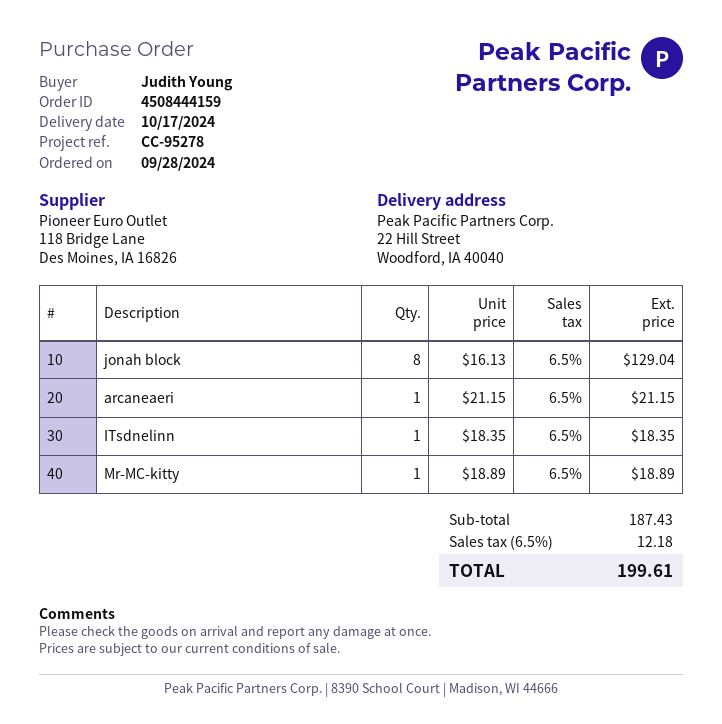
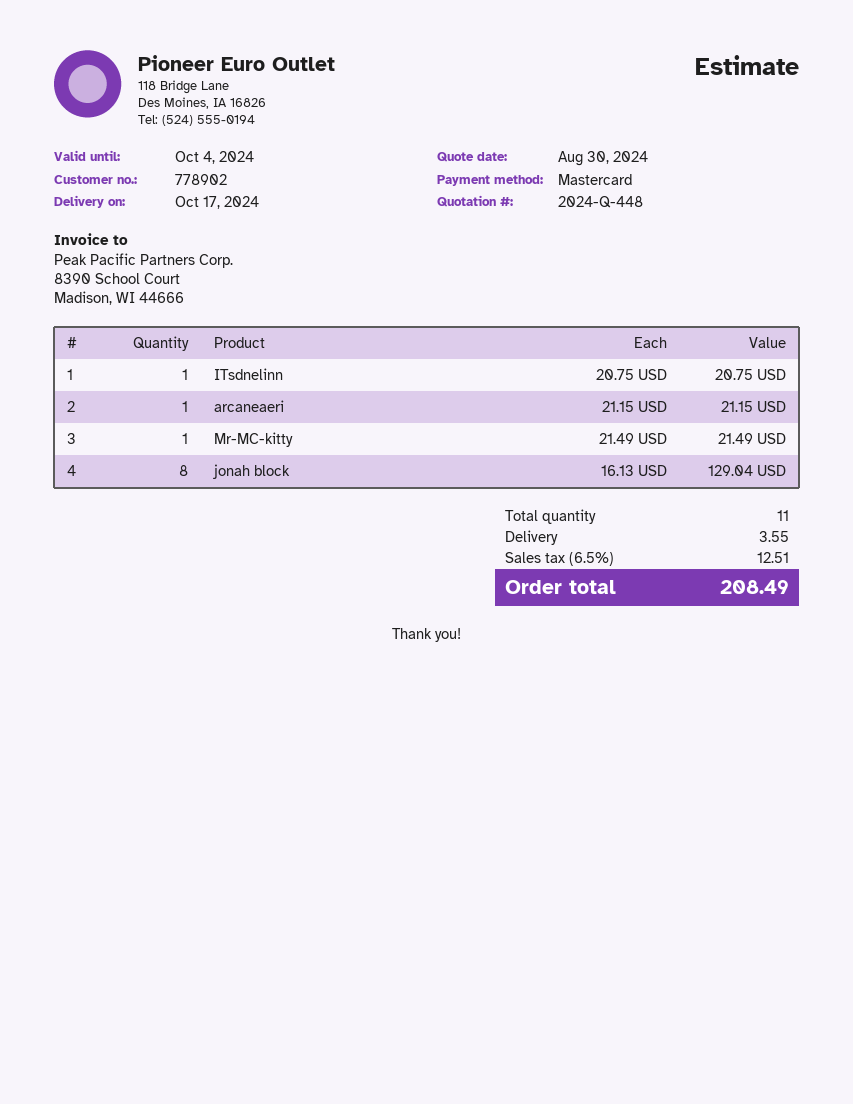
ITsdnelinn: 1 x 18.35 = 18.35 -> 1 x 20.75 = 20.75
Mr-MC-kitty: 1 x 18.89 = 18.89 -> 1 x 21.49 = 21.49
shipping: none -> 3.55
tax: 6.5% = 12.18 -> 6.5% = 12.51
total: 199.61 -> 208.49

